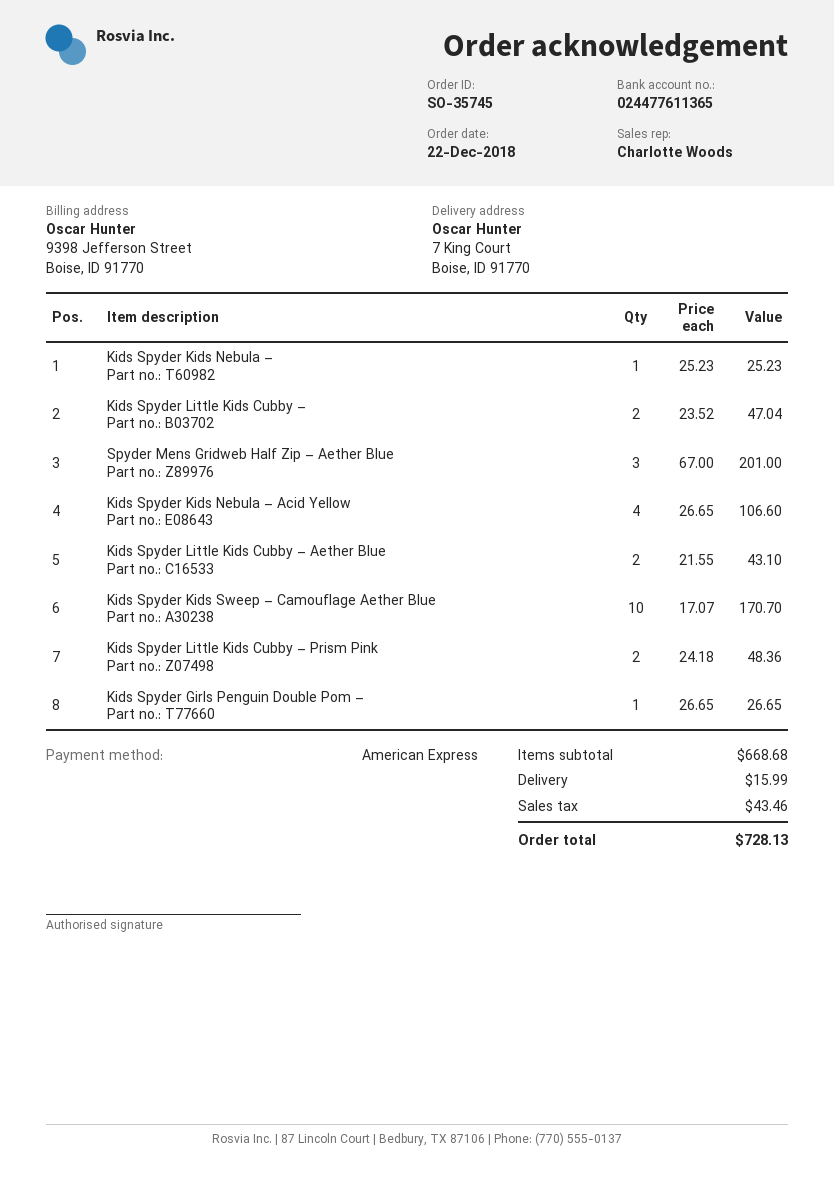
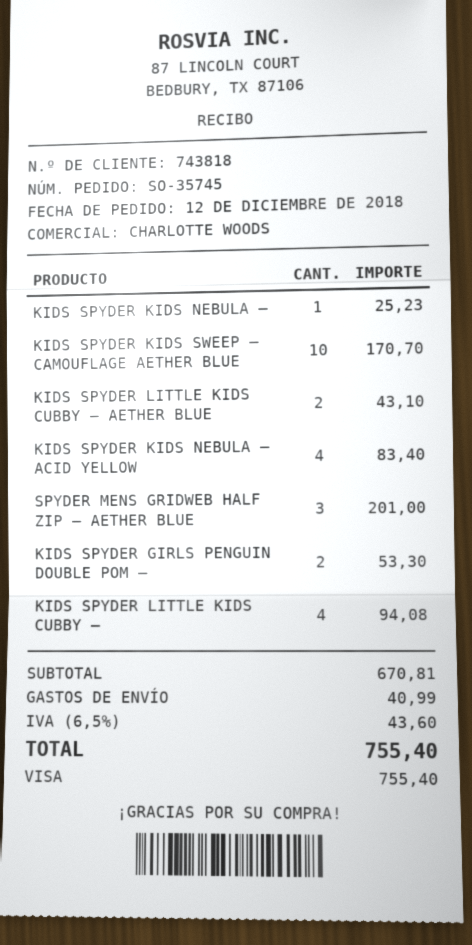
order date: 2018-12-22 -> 2018-12-12
payment method: American Express -> Visa
Kids Spyder Little Kids Cubby –: 2 for 47.04 -> 4 for 94.08
Kids Spyder Kids Nebula – Acid Yellow: 4 for 106.60 -> 4 for 83.40
Kids Spyder Little Kids Cubby – Prism Pink: 2 for 48.36 -> none
Kids Spyder Girls Penguin Double Pom –: 1 for 26.65 -> 2 for 53.30
subtotal: 668.68 -> 670.81
shipping: 15.99 -> 40.99
tax: 43.46 -> 43.60
total: 728.13 -> 755.40

